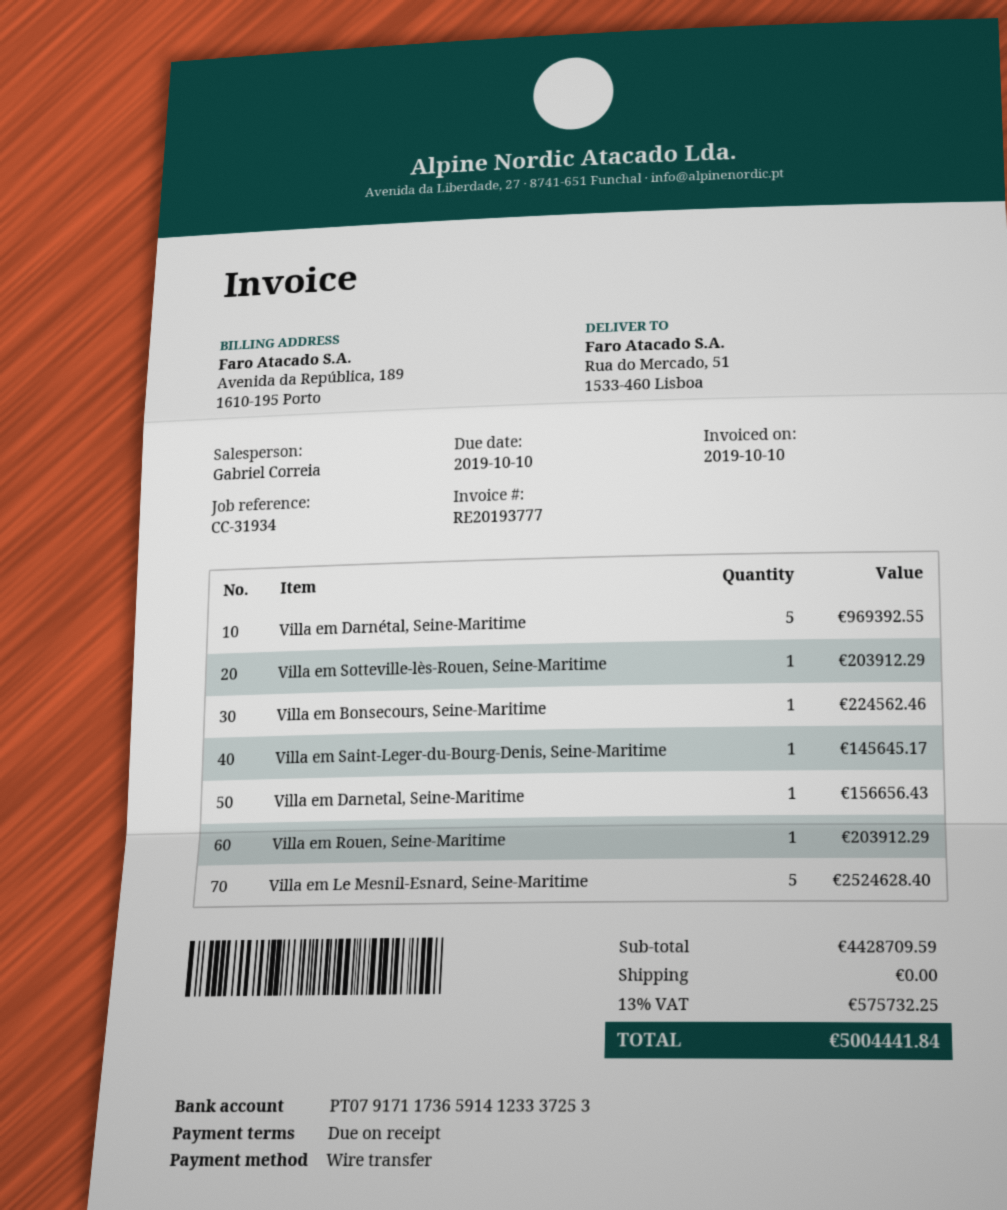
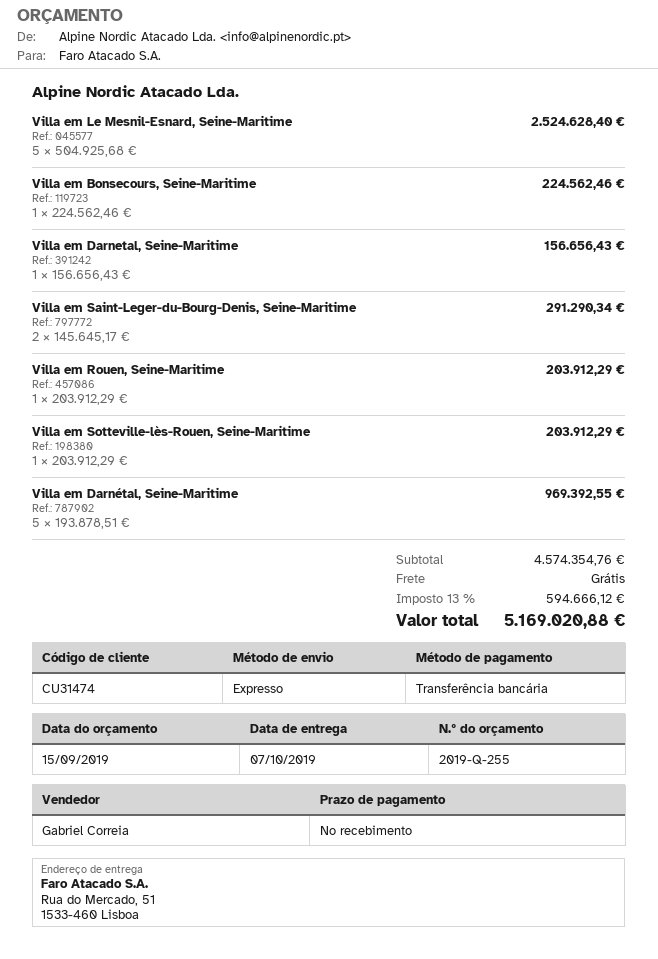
Villa em Saint-Leger-du-Bourg-Denis, Seine-Maritime: 1 for 145645.17 -> 2 for 291290.34
subtotal: 4428709.59 -> 4574354.76
tax: 13% = 575732.25 -> 13% = 594666.12
total: 5004441.84 -> 5169020.88

